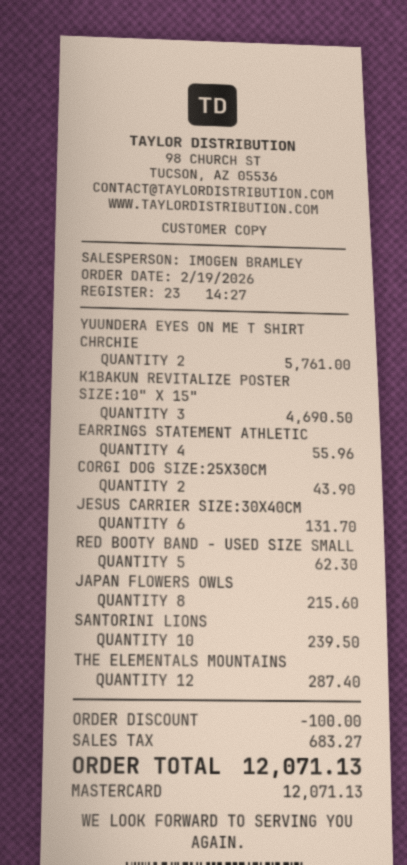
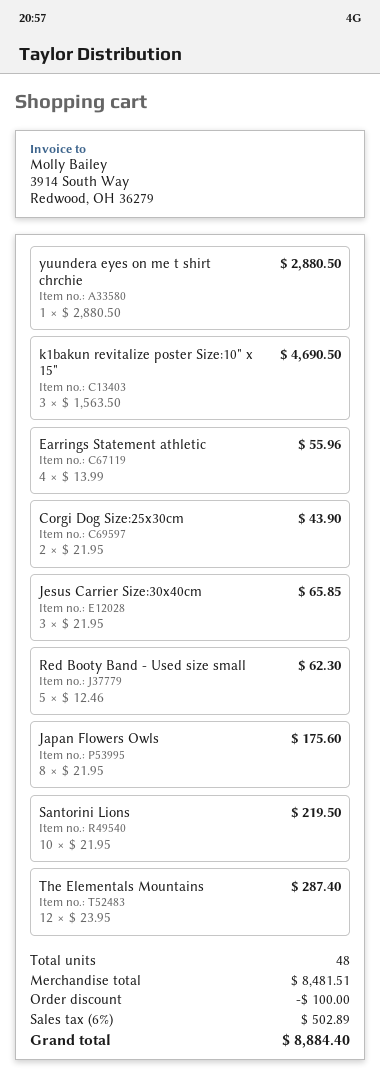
YUUNDERA EYES ON ME T SHIRT CHRCHIE: 2 for 5761.00 -> 1 for 2880.50
JESUS CARRIER SIZE:30X40CM: 6 for 131.70 -> 3 for 65.85
JAPAN FLOWERS OWLS: 8 for 215.60 -> 8 for 175.60
SANTORINI LIONS: 10 for 239.50 -> 10 for 219.50
tax: 683.27 -> 502.89
total: 12071.13 -> 8884.40

